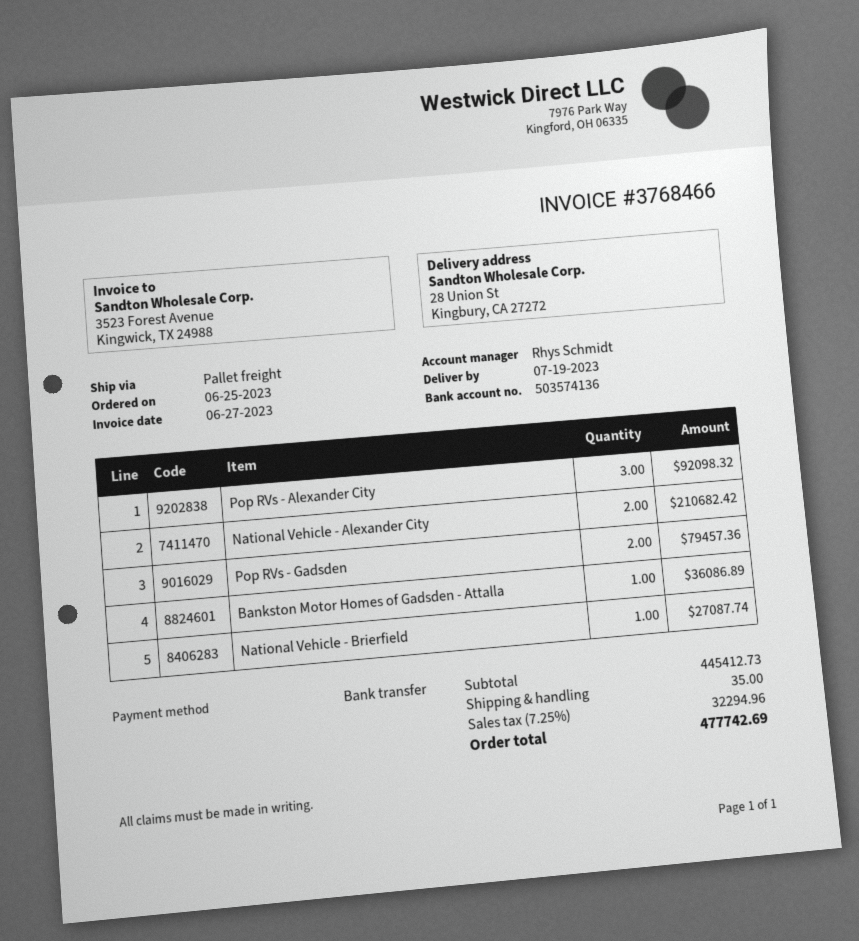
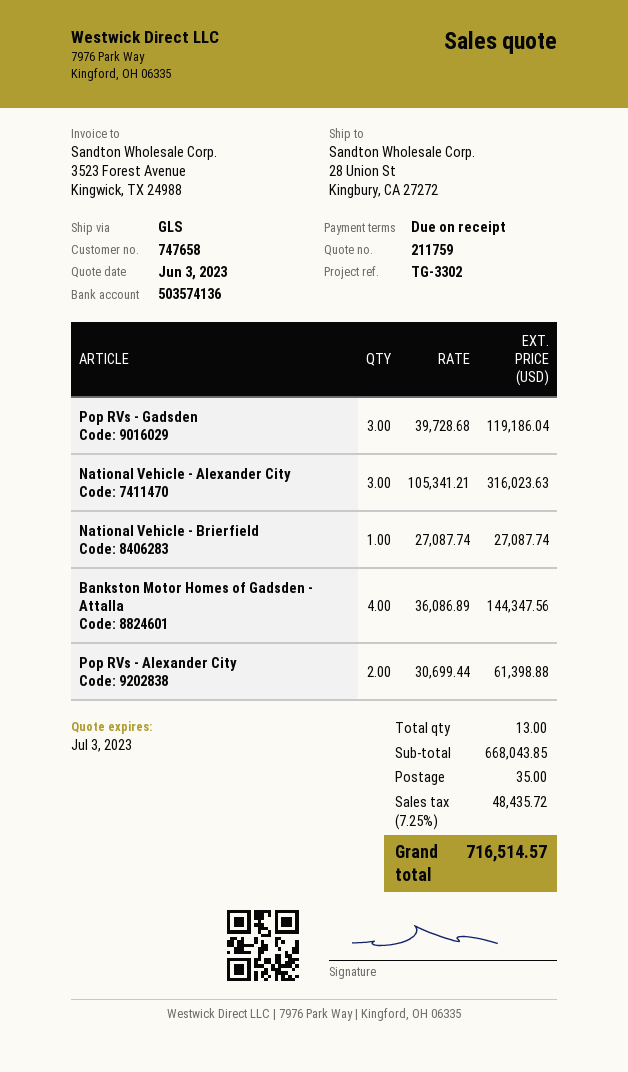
shipping method: pallet freight -> GLS
Pop RVs - Alexander City: 3 for 92098.32 -> 2 for 61398.88
National Vehicle - Alexander City: 2 for 210682.42 -> 3 for 316023.63
Pop RVs - Gadsden: 2 for 79457.36 -> 3 for 119186.04
Bankston Motor Homes of Gadsden - Attalla: 1 for 36086.89 -> 4 for 144347.56
subtotal: 445412.73 -> 668043.85
tax: 7.25% = 32294.96 -> 7.25% = 48435.72
total: 477742.69 -> 716514.57

